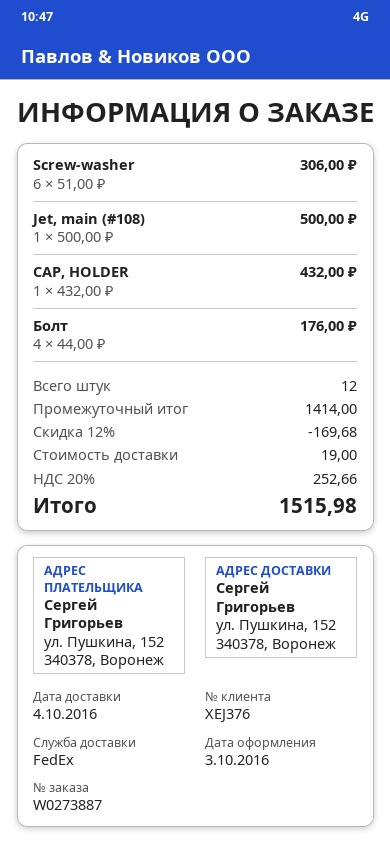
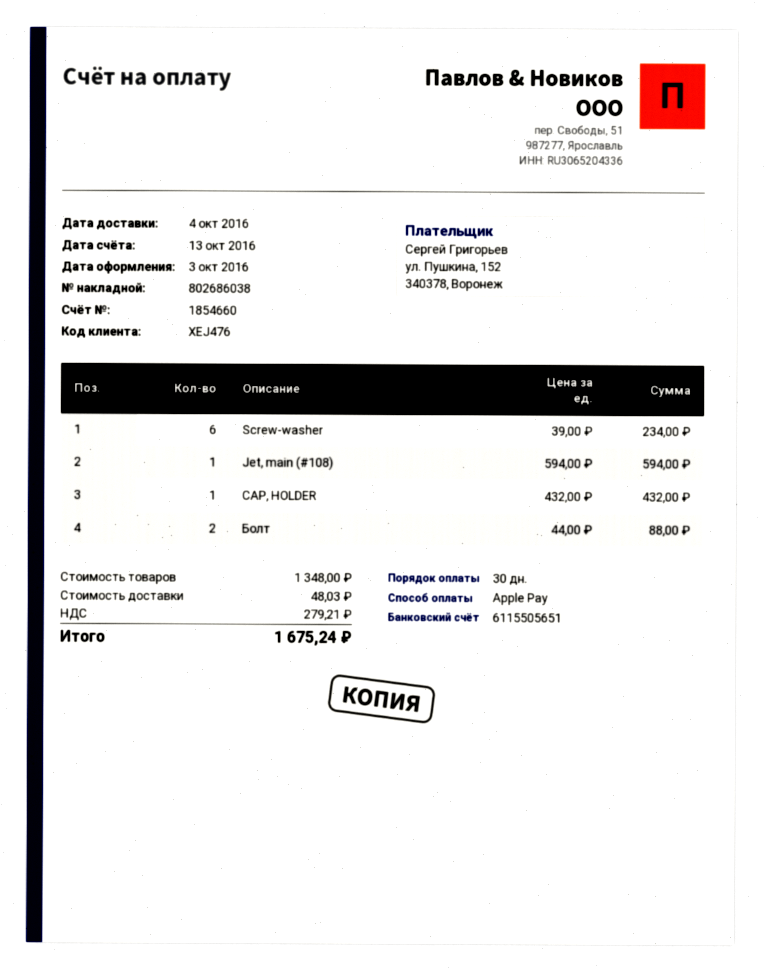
customer number: XEJ376 -> XEJ476
Screw-washer: 6 x 51.00 = 306.00 -> 6 x 39.00 = 234.00
Jet, main (#108): 1 x 500.00 = 500.00 -> 1 x 594.00 = 594.00
Болт: 4 x 44.00 = 176.00 -> 2 x 44.00 = 88.00
subtotal: 1414.00 -> 1348.00
discount: 12% = 169.68 -> none
shipping: 19.00 -> 48.03
tax: 252.66 -> 279.21
total: 1515.98 -> 1675.24

